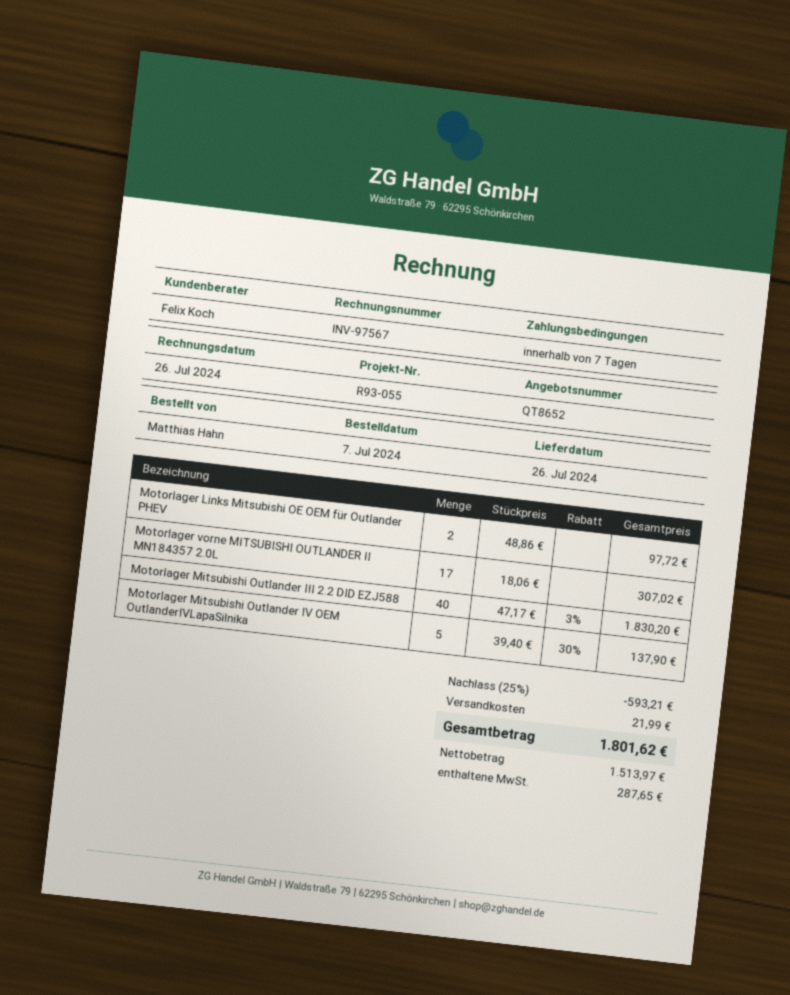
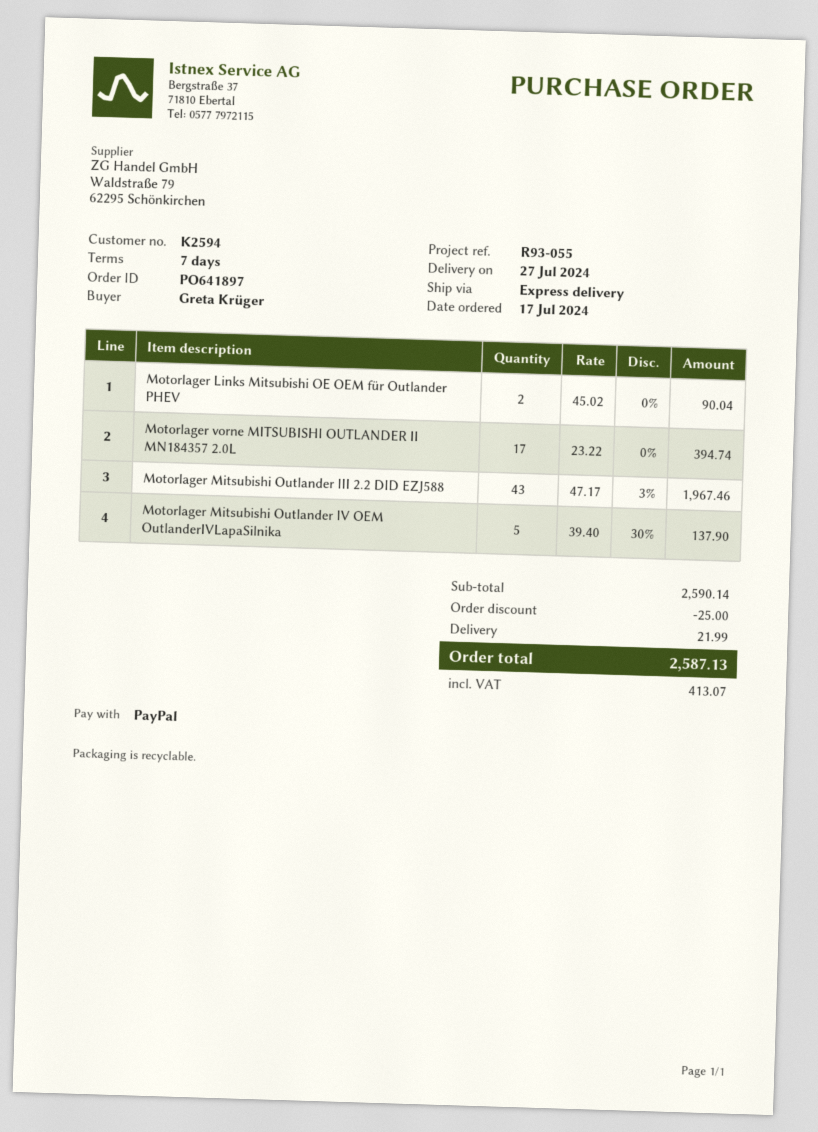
order date: 2024-07-07 -> 2024-07-17
delivery date: 2024-07-26 -> 2024-07-27
ordered by: Matthias Hahn -> Greta Krüger
Motorlager Links Mitsubishi OE OEM für Outlander PHEV: 2 x 48.86 = 97.72 -> 2 x 45.02 = 90.04
Motorlager vorne MITSUBISHI OUTLANDER II MN184357 2.0L: 17 x 18.06 = 307.02 -> 17 x 23.22 = 394.74
Motorlager Mitsubishi Outlander III 2.2 DID EZJ588: 40 x 47.17 - 3% = 1830.20 -> 43 x 47.17 - 3% = 1967.46
discount: 593.21 -> 25.00
tax: 287.65 -> 413.07
total: 1801.62 -> 2587.13

